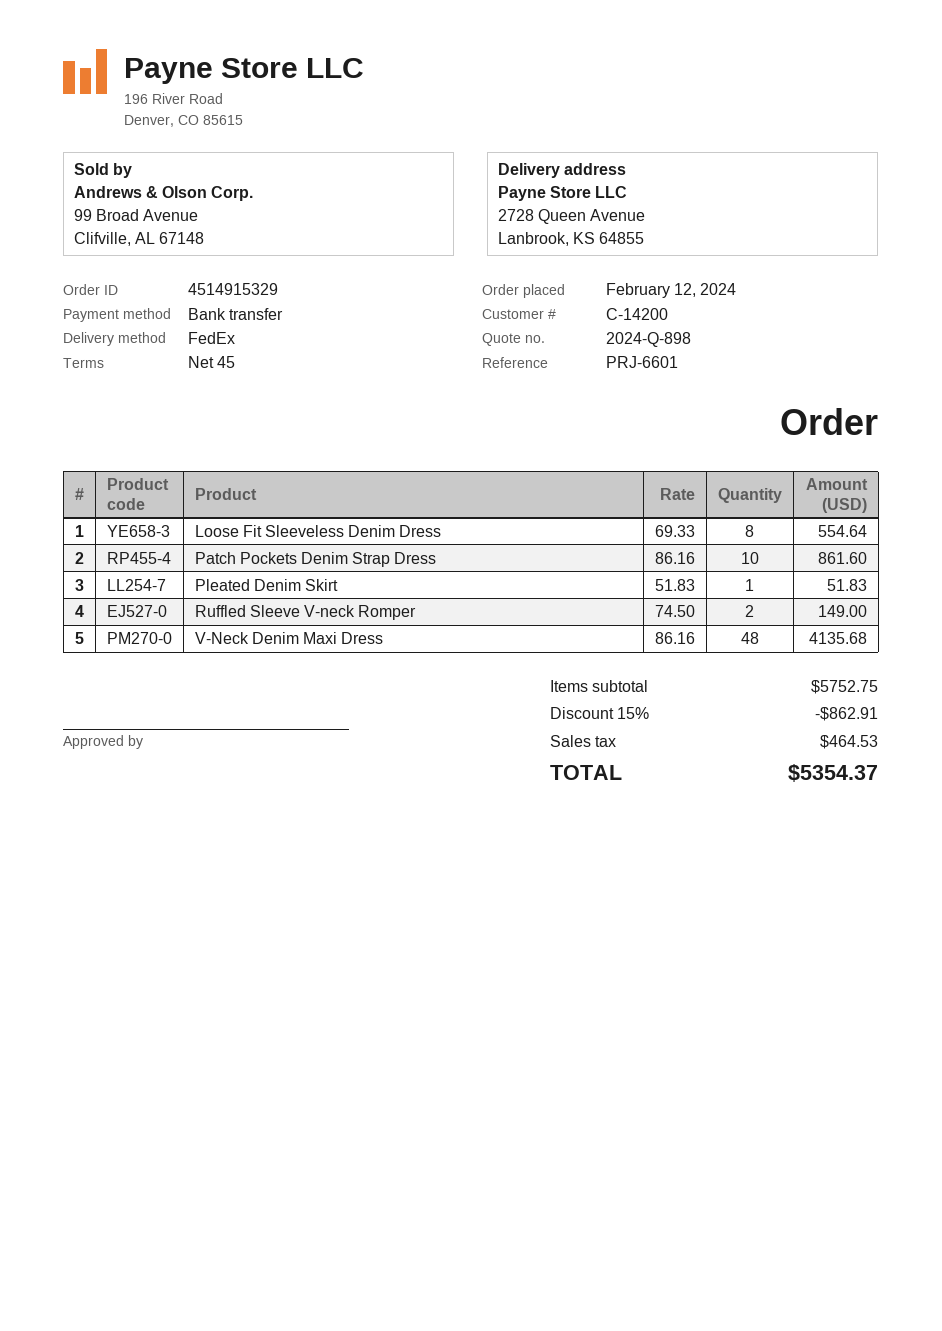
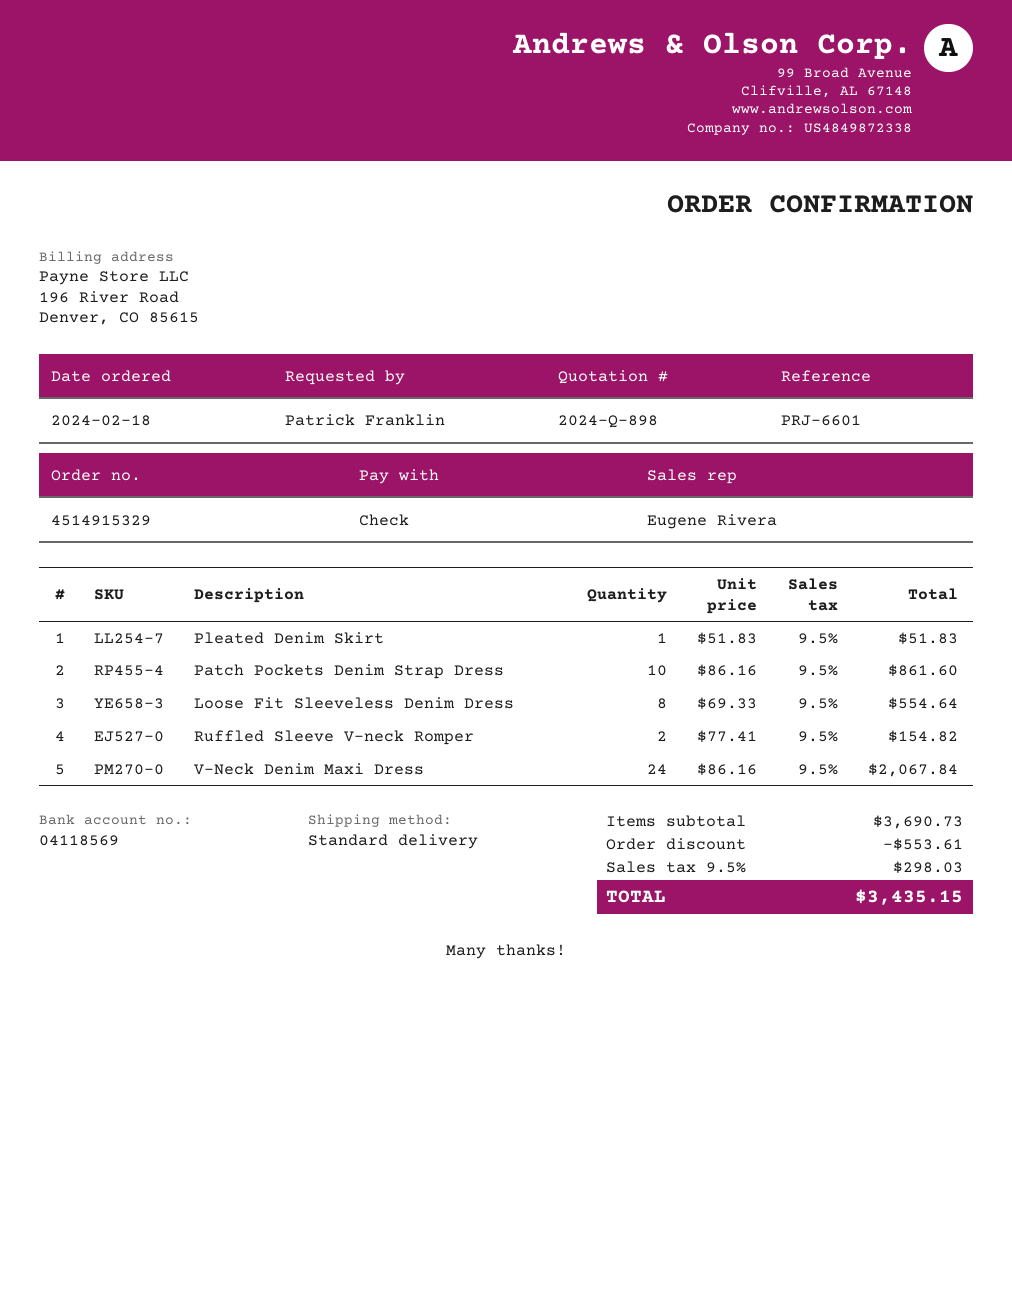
order date: 2024-02-12 -> 2024-02-18
payment method: bank transfer -> cheque
shipping method: FedEx -> standard
Ruffled Sleeve V-neck Romper: 2 x 74.50 = 149.00 -> 2 x 77.41 = 154.82
V-Neck Denim Maxi Dress: 48 x 86.16 = 4135.68 -> 24 x 86.16 = 2067.84
subtotal: 5752.75 -> 3690.73
discount: 862.91 -> 553.61
tax: 464.53 -> 298.03
total: 5354.37 -> 3435.15

